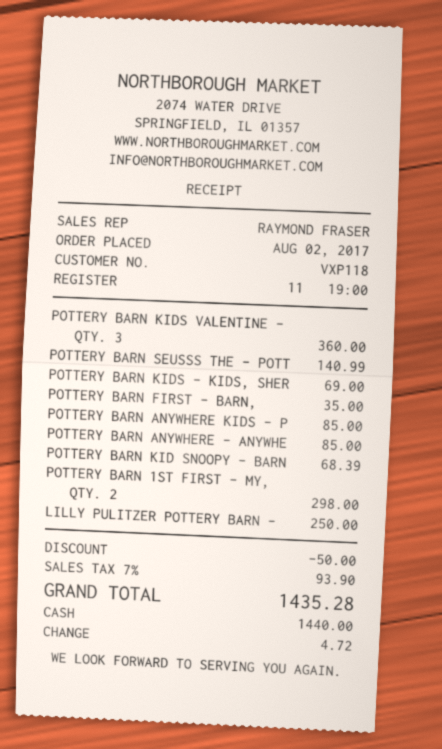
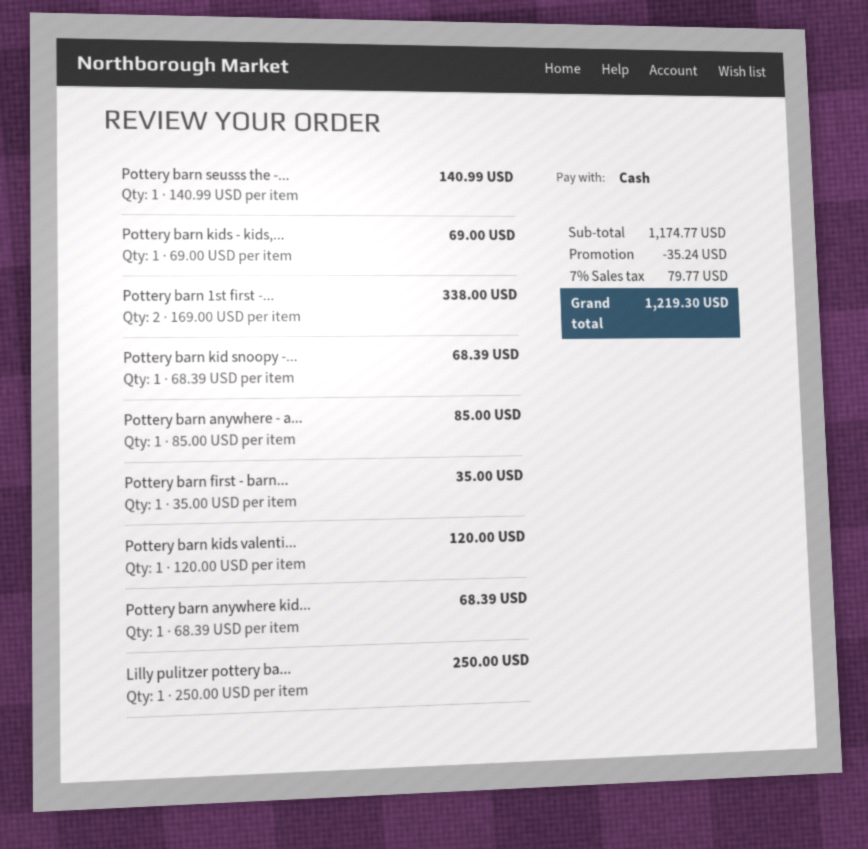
POTTERY BARN KIDS VALENTINE -: 3 for 360.00 -> 1 for 120.00
POTTERY BARN ANYWHERE KIDS - P: 1 for 85.00 -> 1 for 68.39
POTTERY BARN 1ST FIRST - MY,: 2 for 298.00 -> 2 for 338.00
discount: 50.00 -> 35.24
tax: 7% = 93.90 -> 7% = 79.77
total: 1435.28 -> 1219.30

